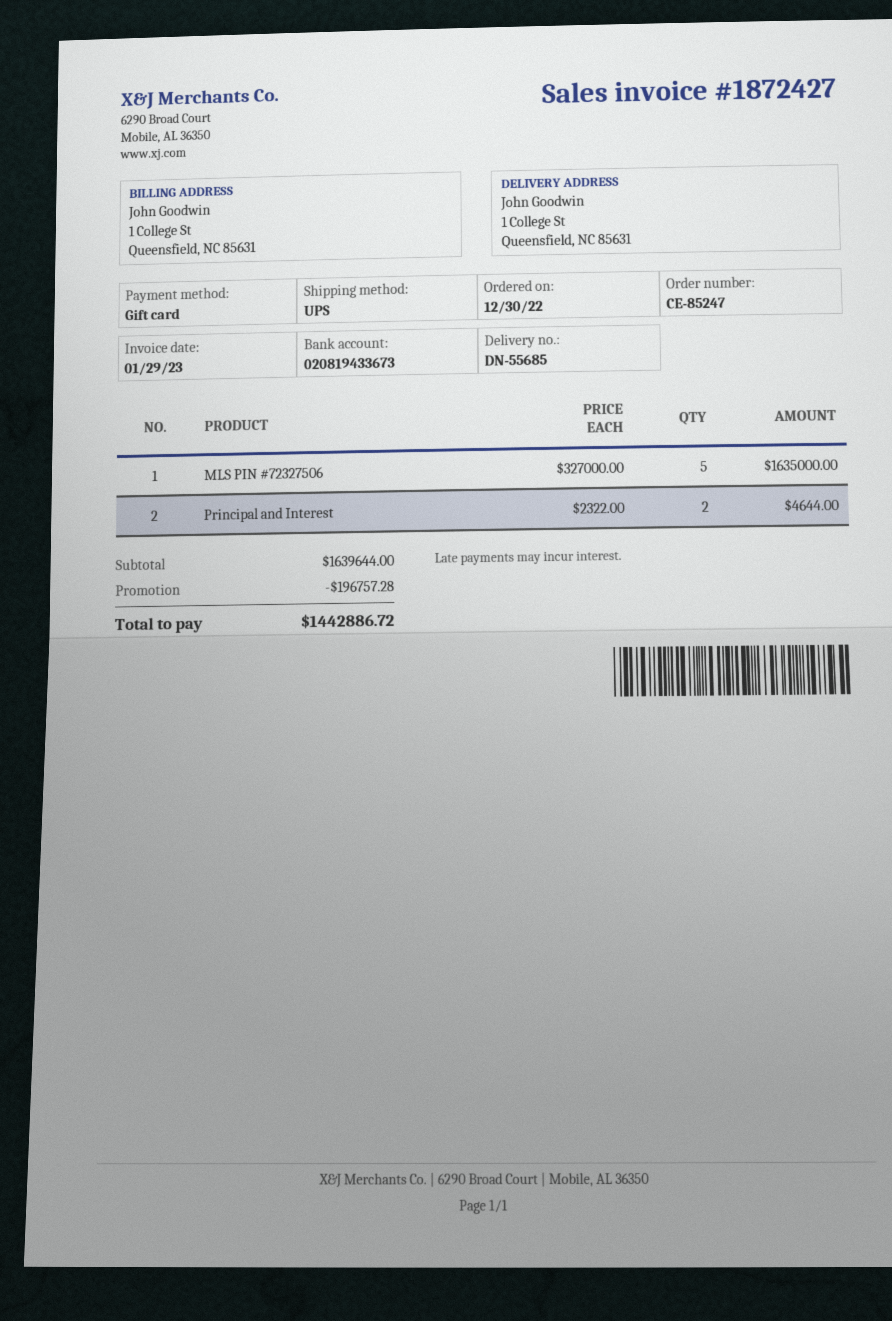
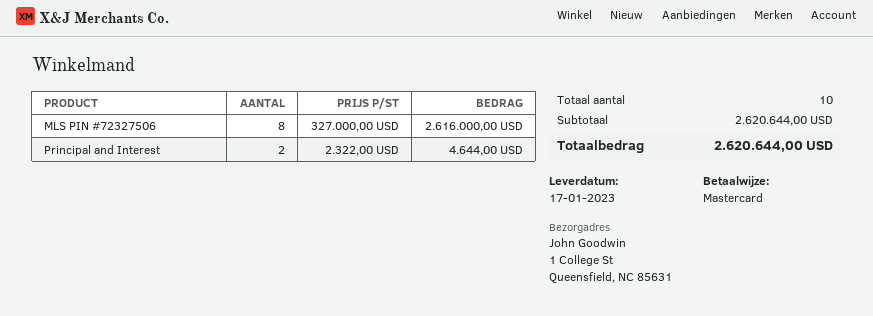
payment method: gift card -> Mastercard
MLS PIN #72327506: 5 x 327000.00 = 1635000.00 -> 8 x 327000.00 = 2616000.00
subtotal: 1639644.00 -> 2620644.00
discount: 196757.28 -> none
total: 1442886.72 -> 2620644.00

